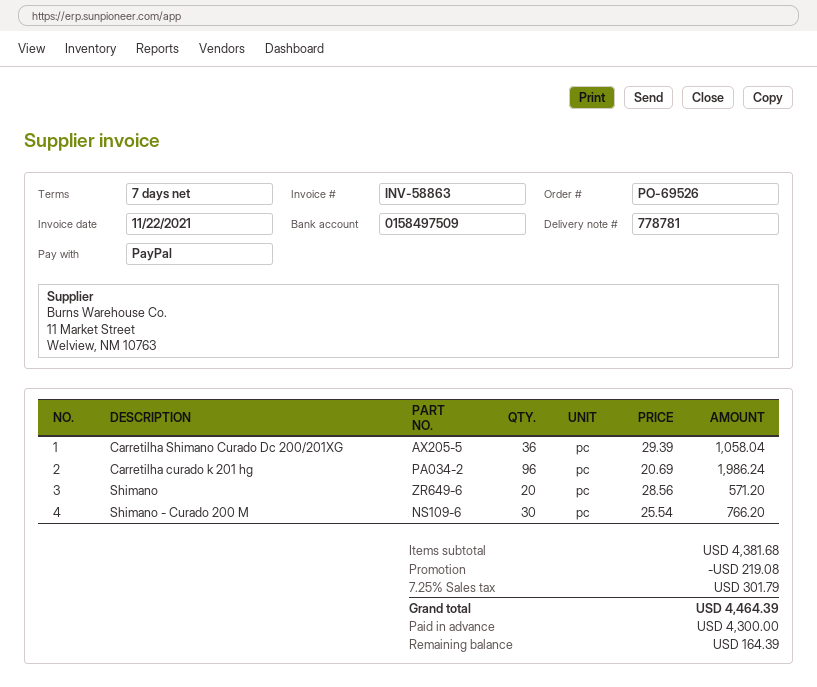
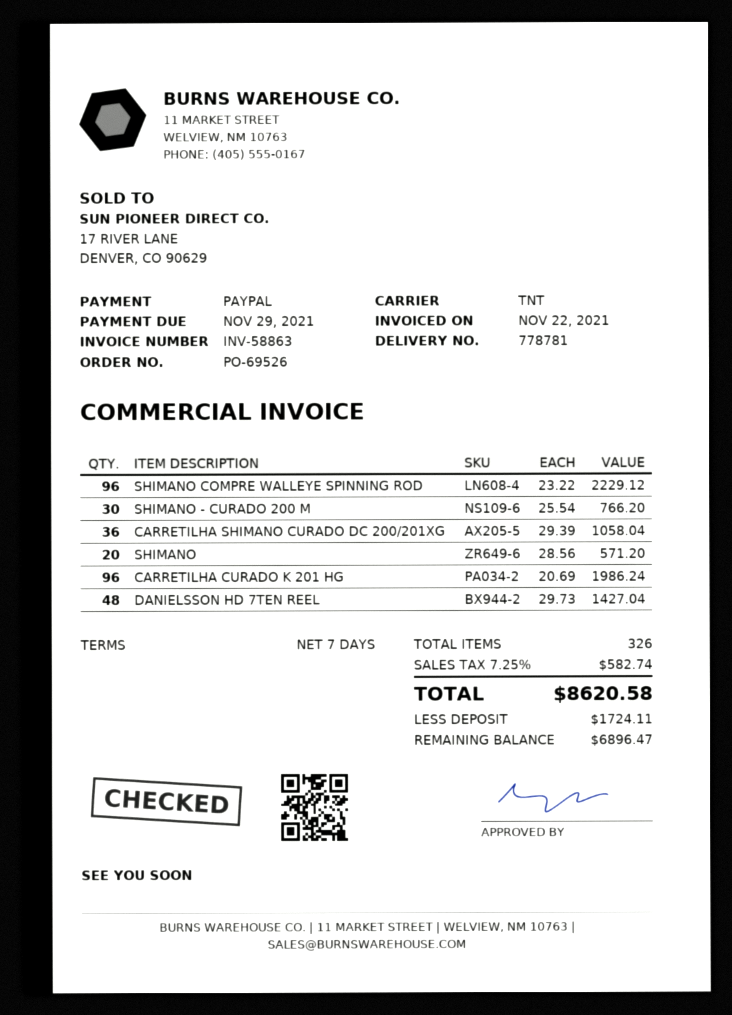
SHIMANO COMPRE WALLEYE SPINNING ROD: none -> 96 x 23.22 = 2229.12
DANIELSSON HD 7TEN REEL: none -> 48 x 29.73 = 1427.04
discount: 219.08 -> none
tax: 7.25% = 301.79 -> 7.25% = 582.74
total: 4464.39 -> 8620.58
deposit: 4300.00 -> 1724.11
balance: 164.39 -> 6896.47

